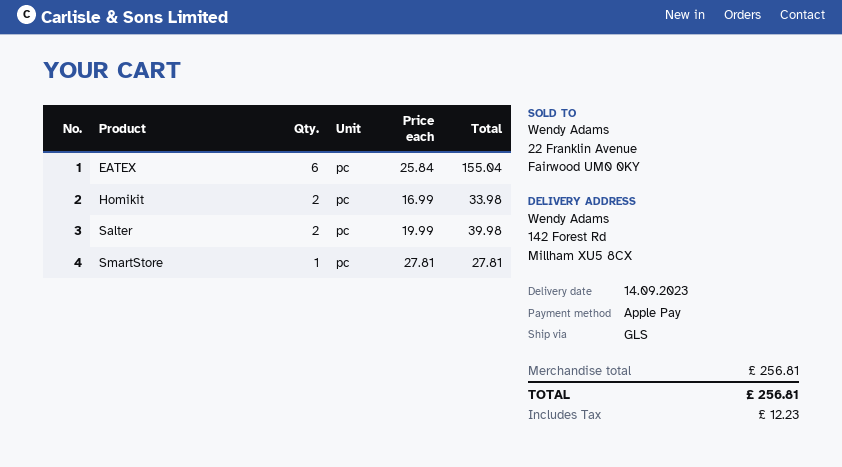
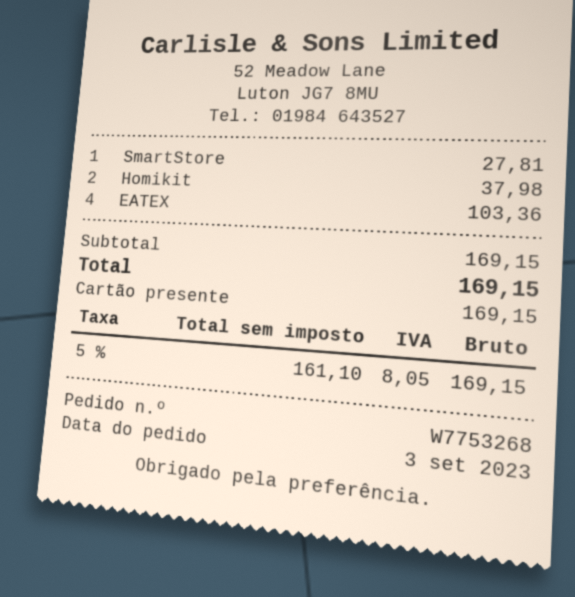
payment method: Apple Pay -> gift card
EATEX: 6 for 155.04 -> 4 for 103.36
Homikit: 2 for 33.98 -> 2 for 37.98
Salter: 2 for 39.98 -> none
subtotal: 256.81 -> 169.15
tax: 12.23 -> 8.05
total: 256.81 -> 169.15

